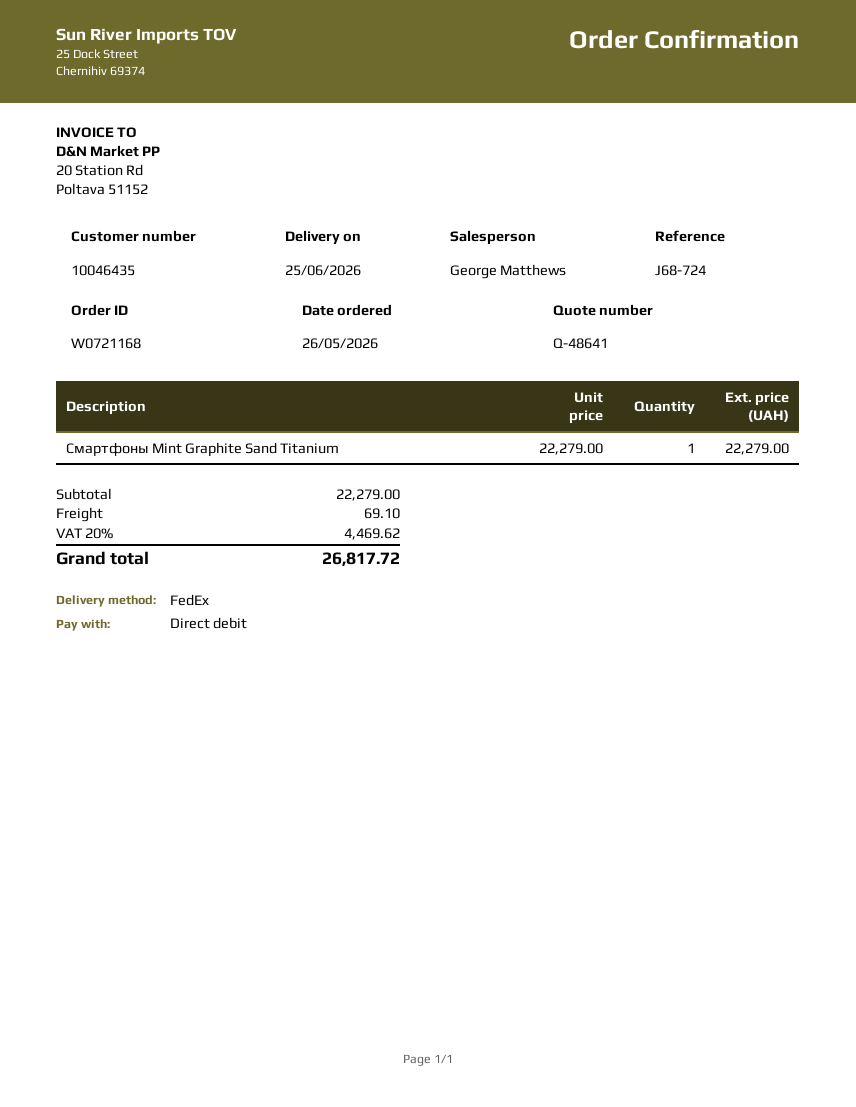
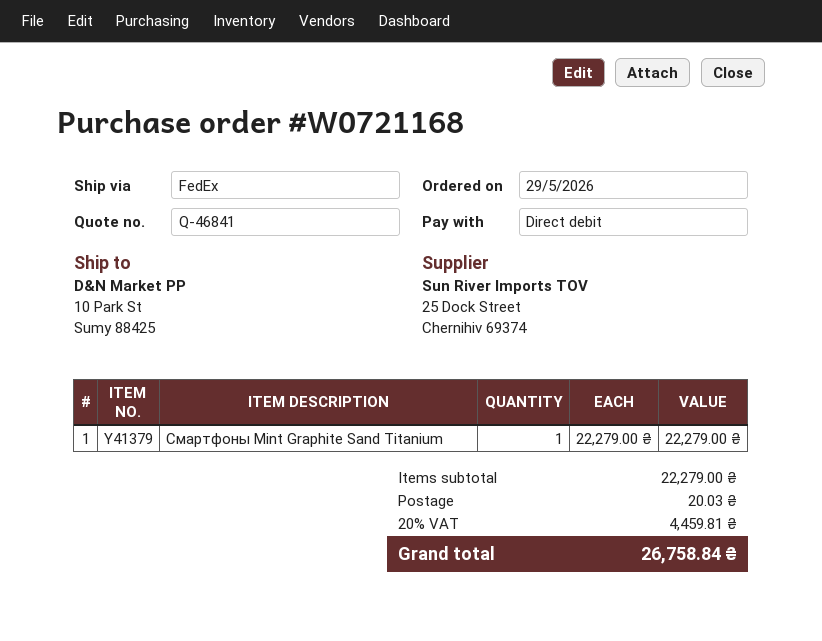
quote number: Q-48641 -> Q-46841
order date: 2026-05-26 -> 2026-05-29
shipping: 69.10 -> 20.03
tax: 20% = 4469.62 -> 20% = 4459.81
total: 26817.72 -> 26758.84

